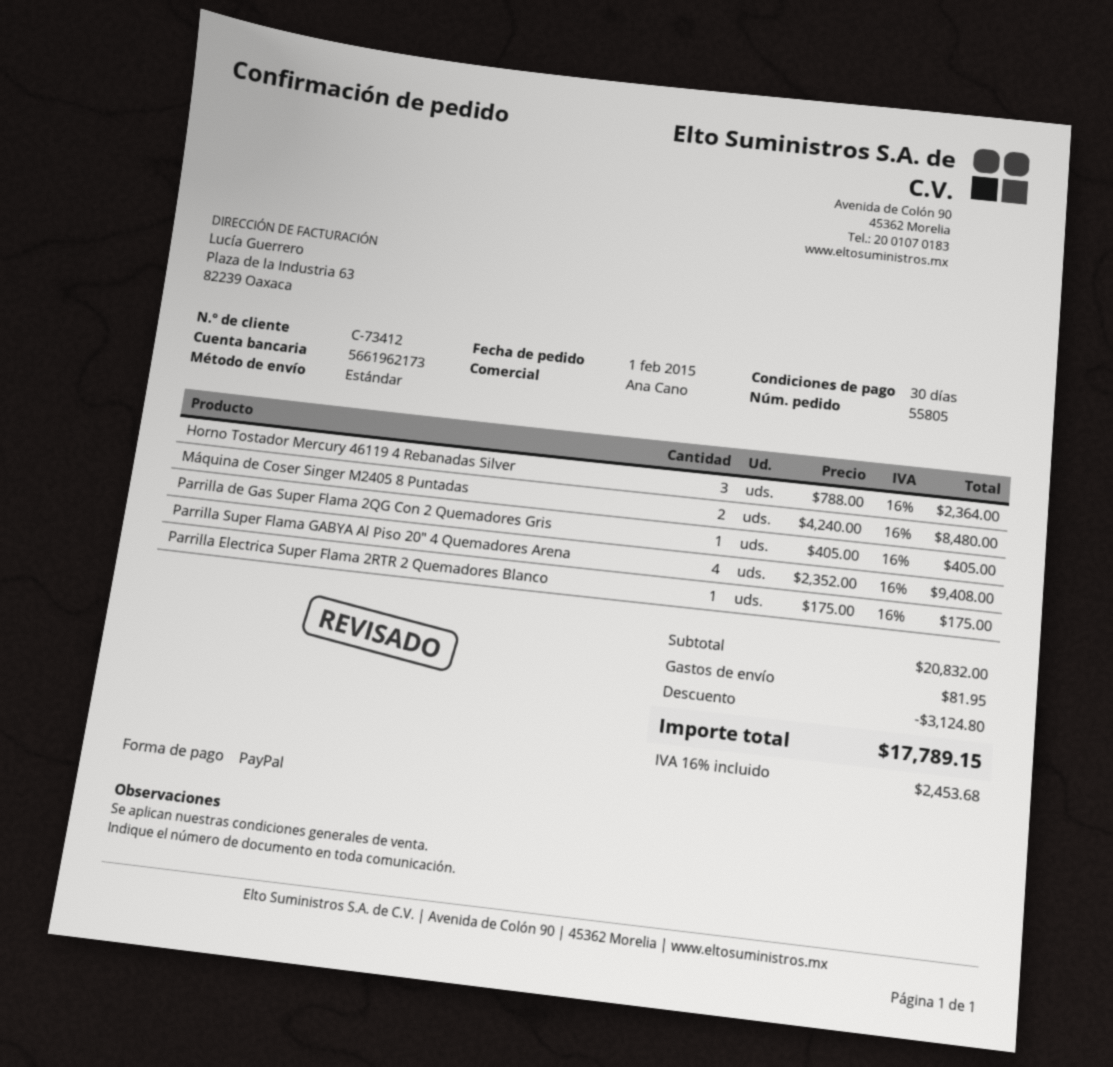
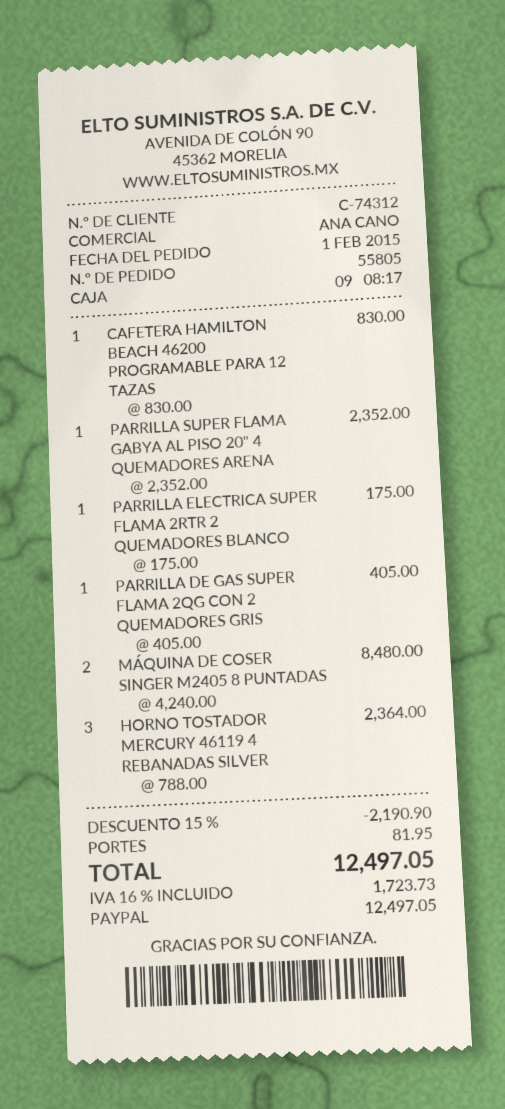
customer number: C-73412 -> C-74312
Parrilla Super Flama GABYA Al Piso 20" 4 Quemadores Arena: 4 x 2352.00 = 9408.00 -> 1 x 2352.00 = 2352.00
CAFETERA HAMILTON BEACH 46200 PROGRAMABLE PARA 12 TAZAS: none -> 1 x 830.00 = 830.00
discount: 3124.80 -> 2190.90
tax: 16% = 2453.68 -> 16% = 1723.73
total: 17789.15 -> 12497.05

